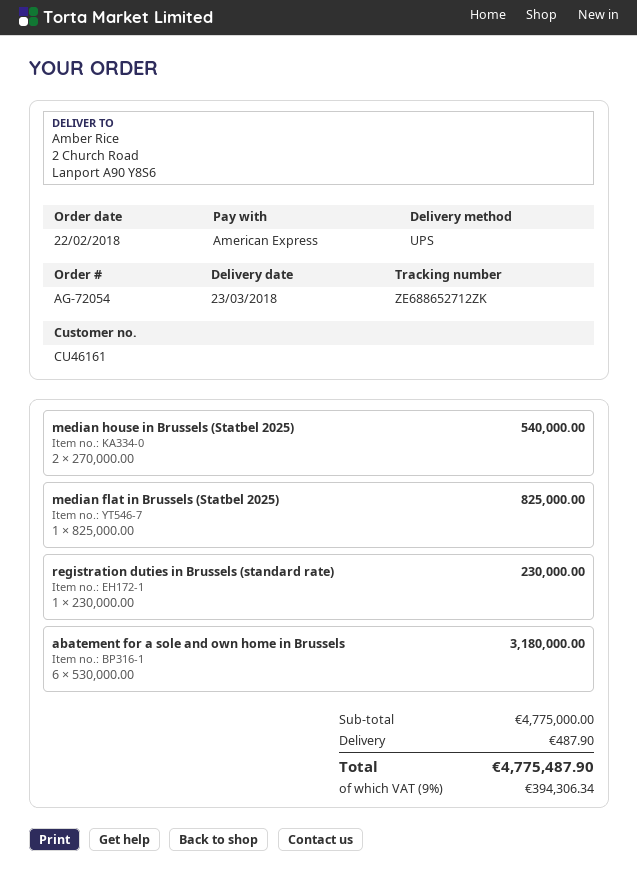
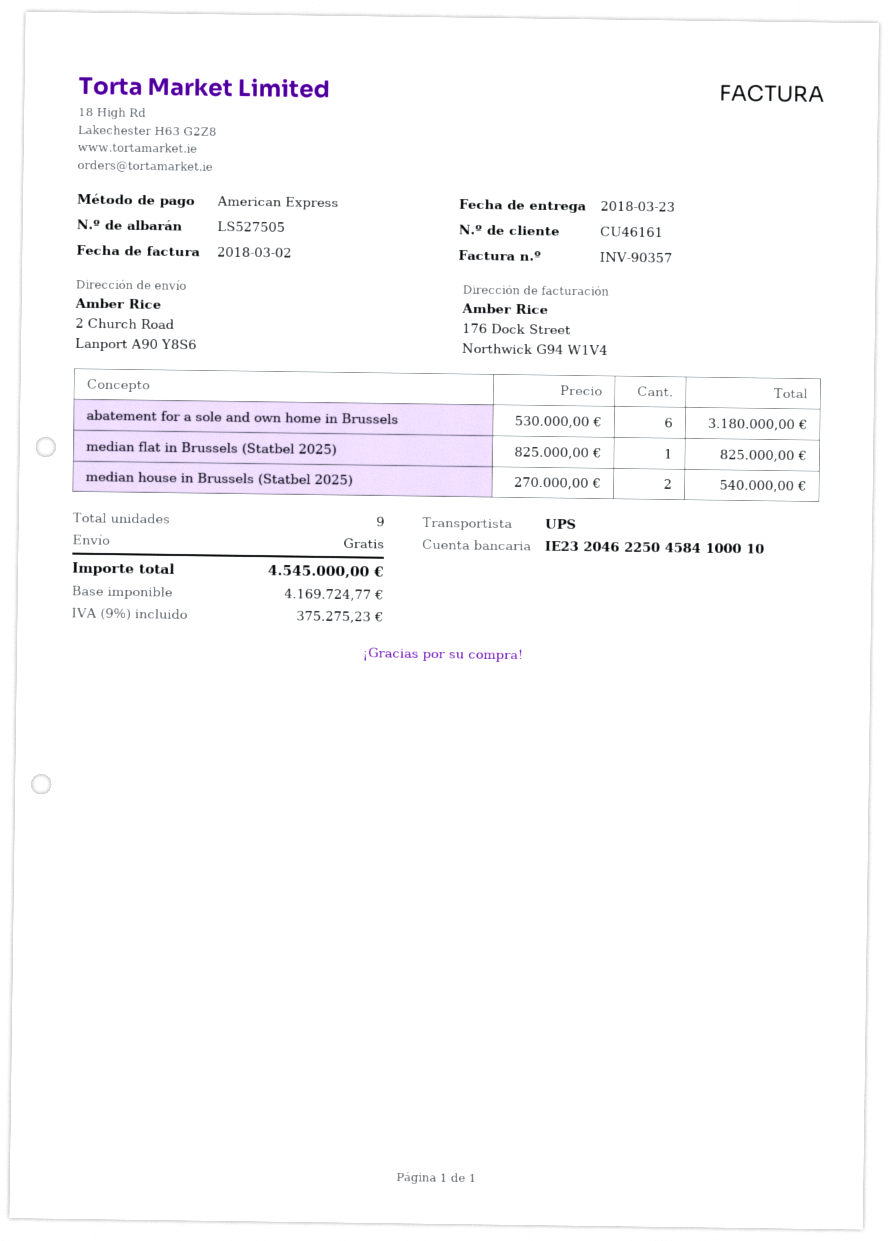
registration duties in Brussels (standard rate): 1 x 230000.00 = 230000.00 -> none
shipping: 487.90 -> 0.00
tax: 9% = 394306.34 -> 9% = 375275.23
total: 4775487.90 -> 4545000.00

